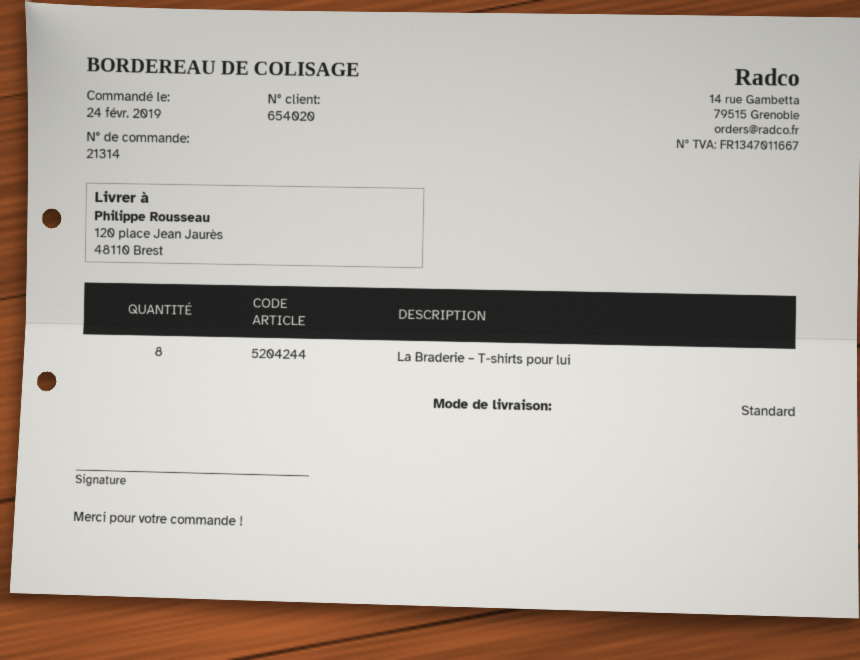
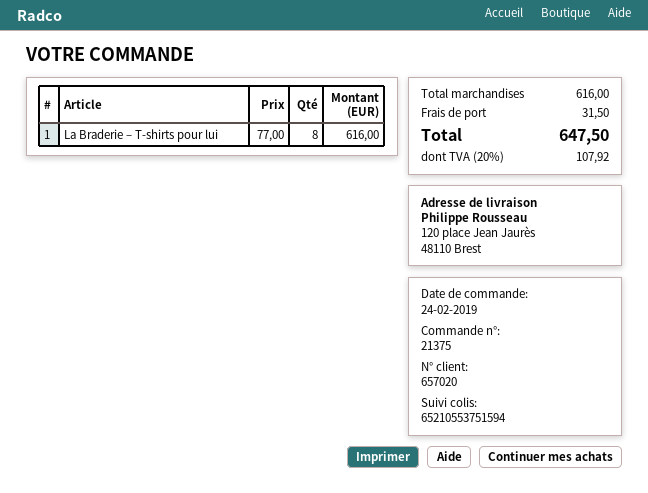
order number: 21314 -> 21375
customer number: 654020 -> 657020

